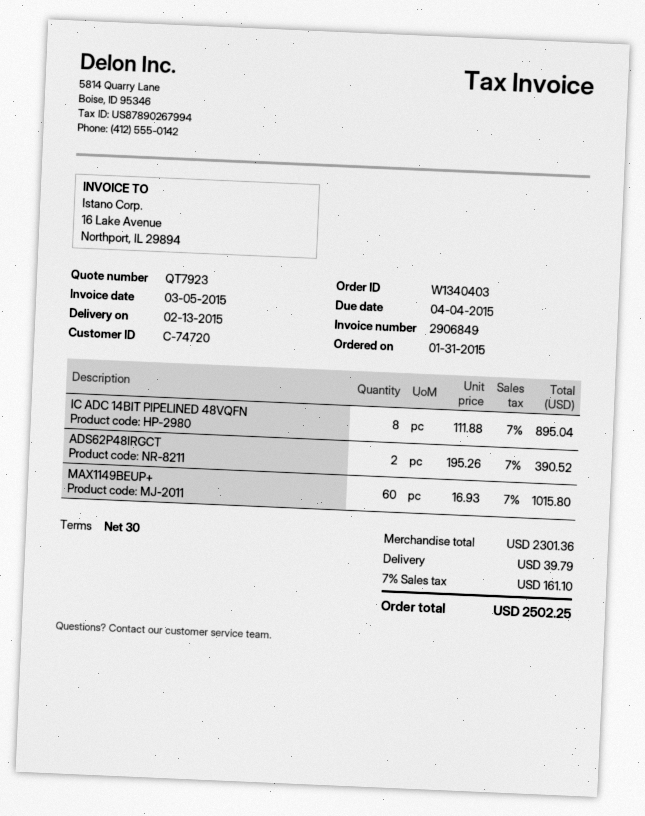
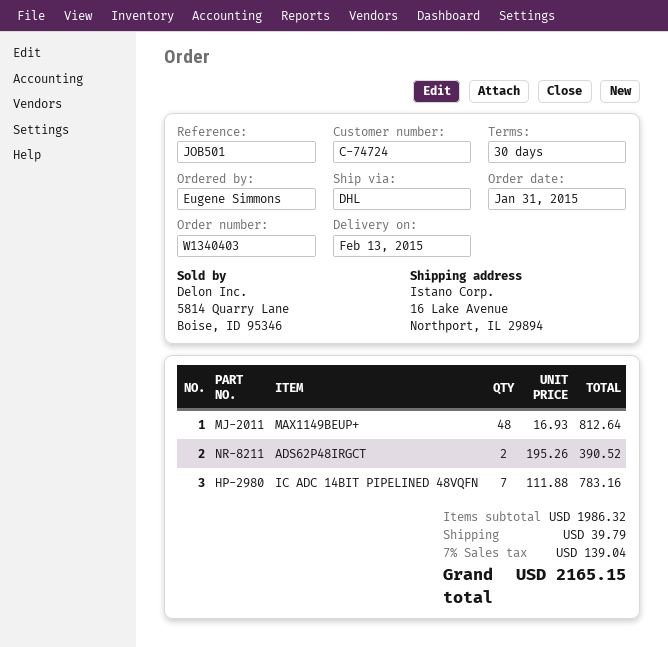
customer number: C-74720 -> C-74724
IC ADC 14BIT PIPELINED 48VQFN: 8 x 111.88 = 895.04 -> 7 x 111.88 = 783.16
MAX1149BEUP+: 60 x 16.93 = 1015.80 -> 48 x 16.93 = 812.64
subtotal: 2301.36 -> 1986.32
tax: 7% = 161.10 -> 7% = 139.04
total: 2502.25 -> 2165.15

